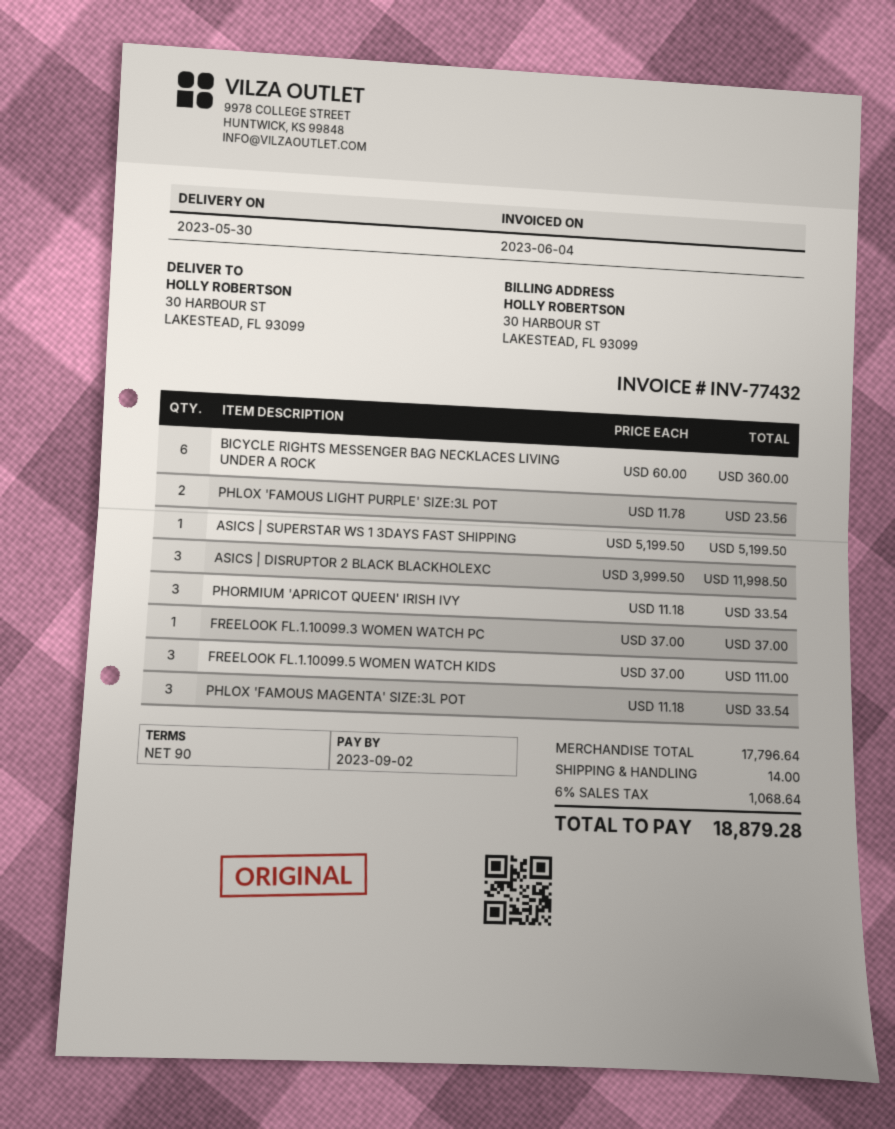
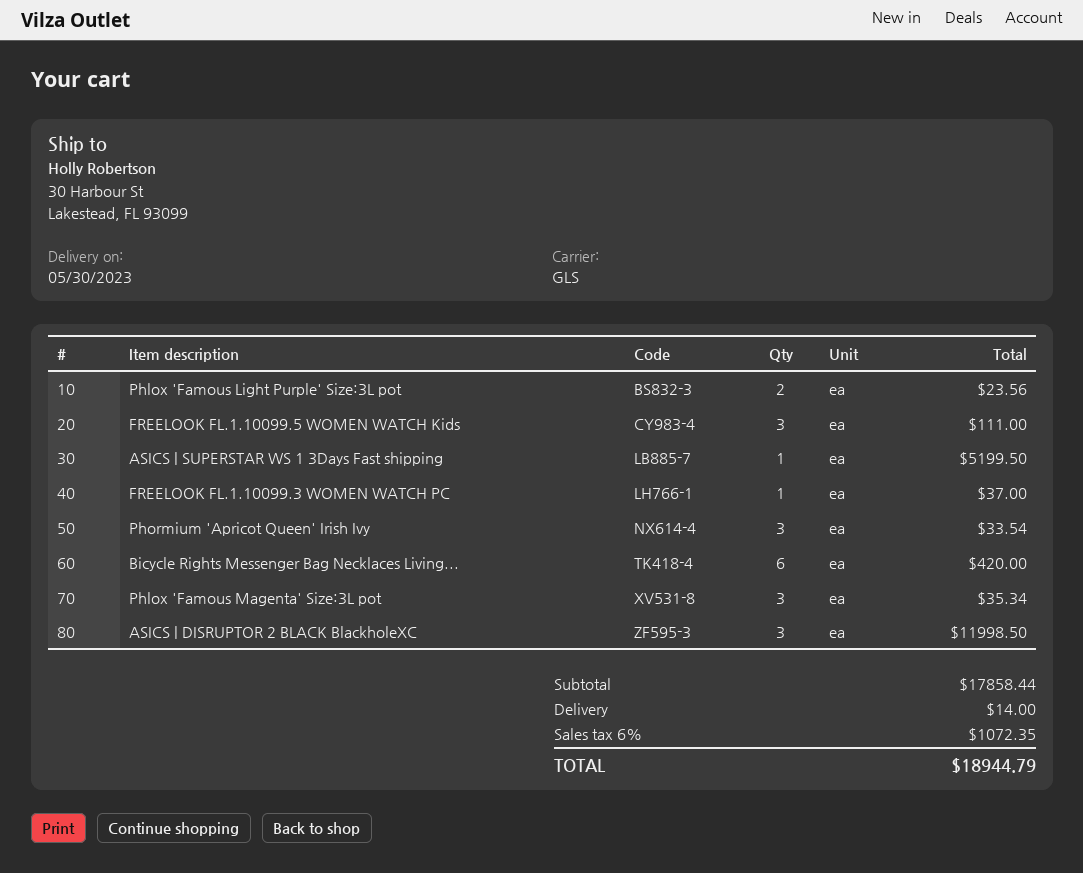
BICYCLE RIGHTS MESSENGER BAG NECKLACES LIVING UNDER A ROCK: 6 for 360.00 -> 6 for 420.00
PHLOX 'FAMOUS MAGENTA' SIZE:3L POT: 3 for 33.54 -> 3 for 35.34
subtotal: 17796.64 -> 17858.44
tax: 6% = 1068.64 -> 6% = 1072.35
total: 18879.28 -> 18944.79

